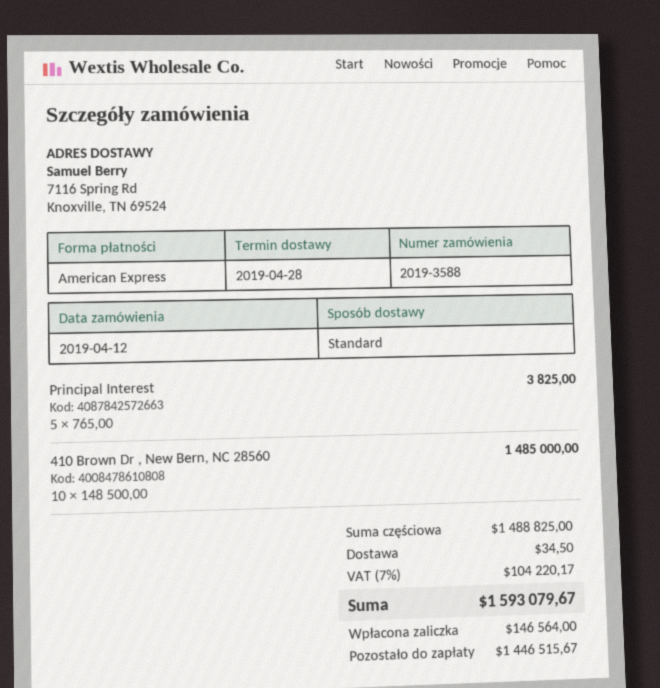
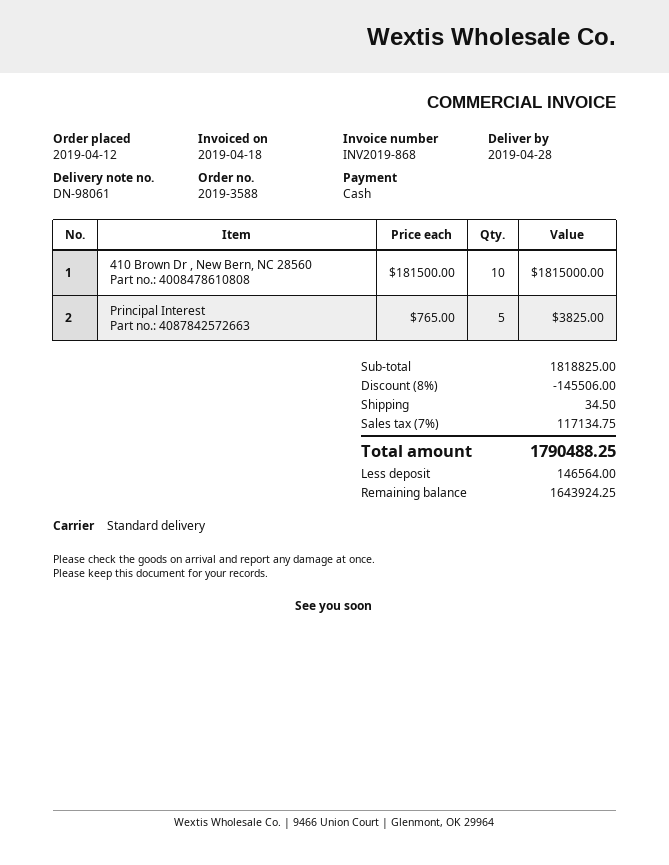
payment method: American Express -> cash
410 Brown Dr , New Bern, NC 28560: 10 x 148500.00 = 1485000.00 -> 10 x 181500.00 = 1815000.00
subtotal: 1488825.00 -> 1818825.00
discount: none -> 8% = 145506.00
tax: 7% = 104220.17 -> 7% = 117134.75
total: 1593079.67 -> 1790488.25
balance: 1446515.67 -> 1643924.25

